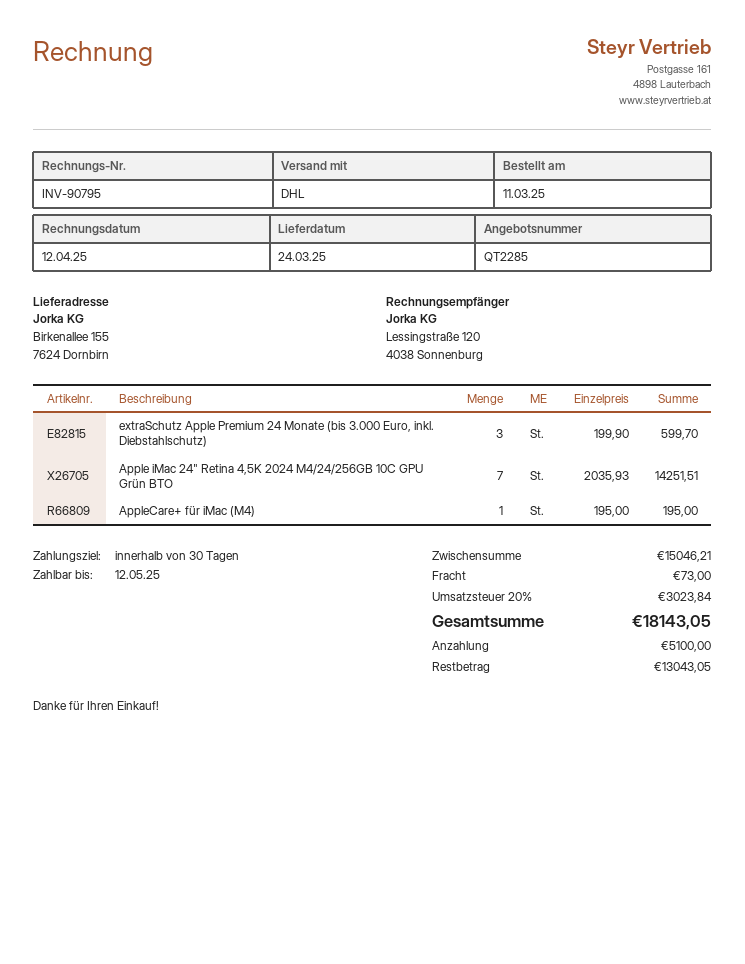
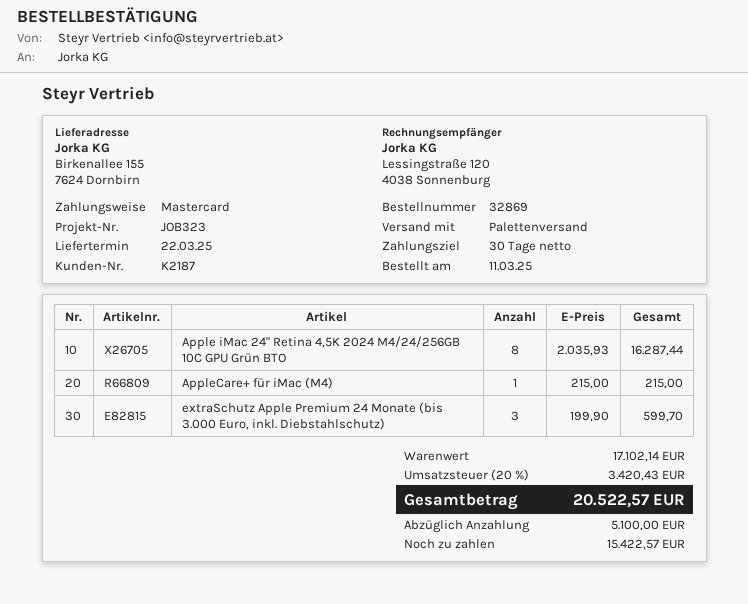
delivery date: 2025-03-24 -> 2025-03-22
shipping method: DHL -> pallet freight
Apple iMac 24" Retina 4,5K 2024 M4/24/256GB 10C GPU Grün BTO: 7 x 2035.93 = 14251.51 -> 8 x 2035.93 = 16287.44
AppleCare+ für iMac (M4): 1 x 195.00 = 195.00 -> 1 x 215.00 = 215.00
subtotal: 15046.21 -> 17102.14
shipping: 73.00 -> none
tax: 20% = 3023.84 -> 20% = 3420.43
total: 18143.05 -> 20522.57
balance: 13043.05 -> 15422.57

